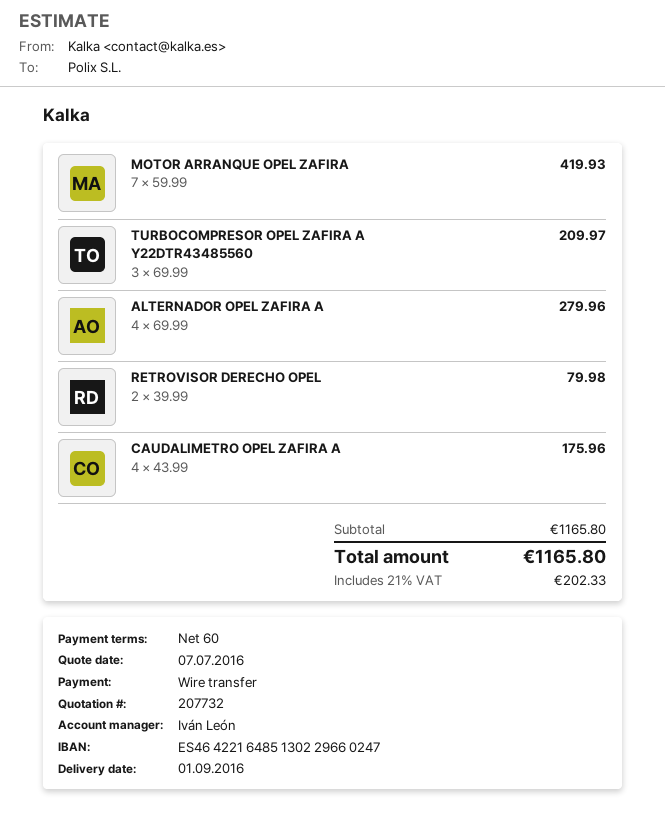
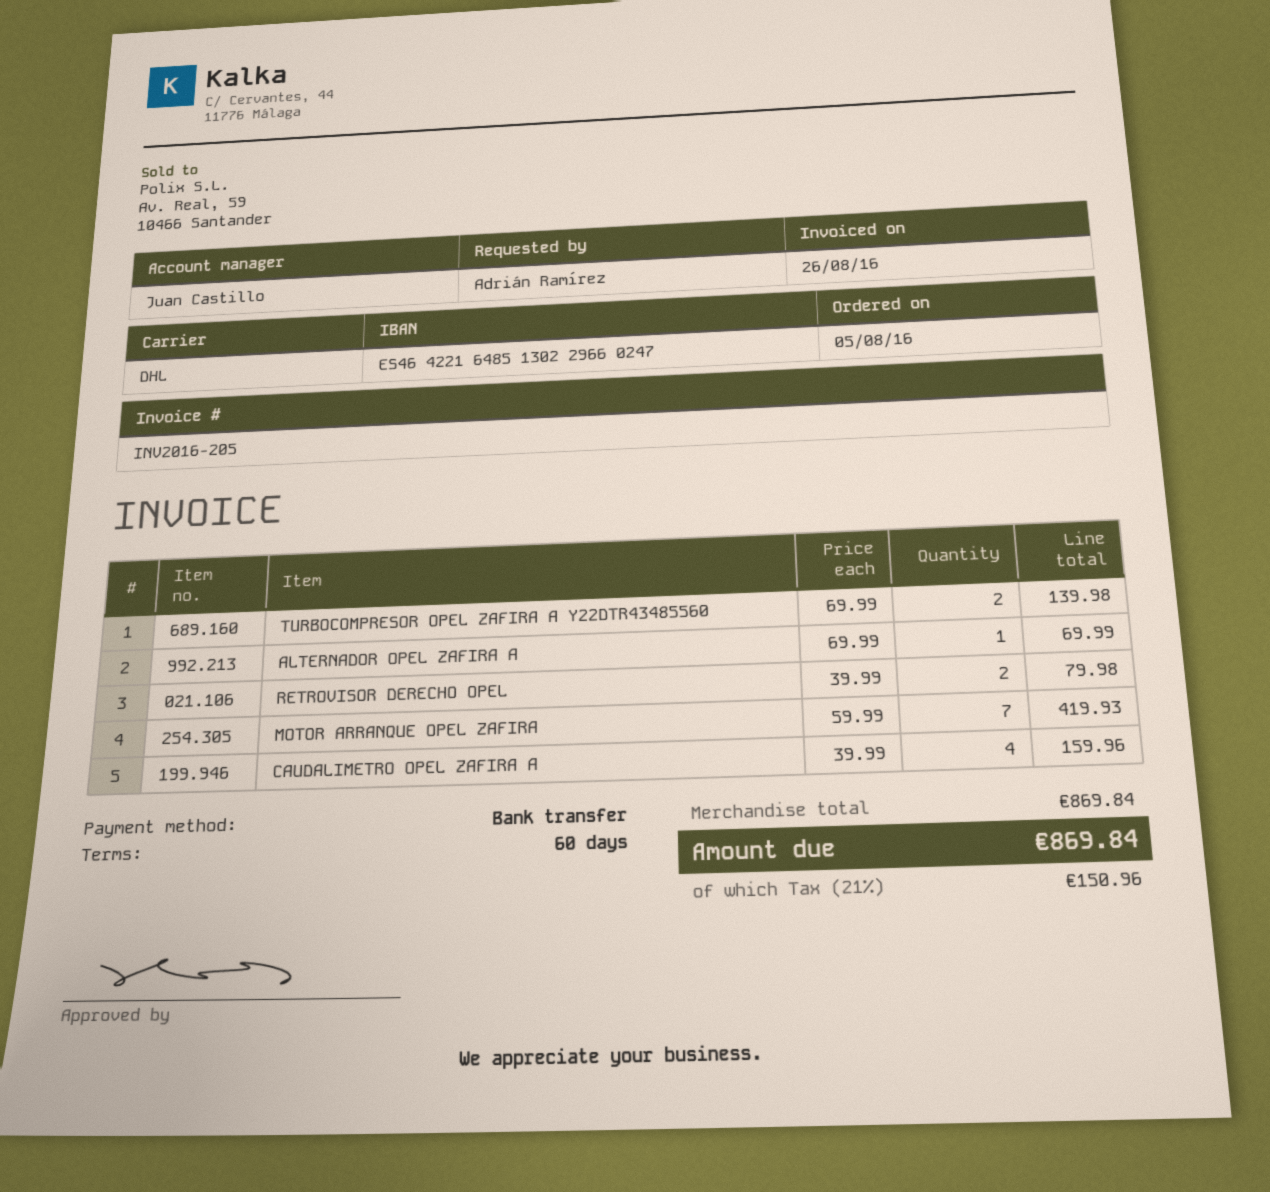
sales rep: Iván León -> Juan Castillo
TURBOCOMPRESOR OPEL ZAFIRA A Y22DTR43485560: 3 x 69.99 = 209.97 -> 2 x 69.99 = 139.98
ALTERNADOR OPEL ZAFIRA A: 4 x 69.99 = 279.96 -> 1 x 69.99 = 69.99
CAUDALIMETRO OPEL ZAFIRA A: 4 x 43.99 = 175.96 -> 4 x 39.99 = 159.96
subtotal: 1165.80 -> 869.84
tax: 21% = 202.33 -> 21% = 150.96
total: 1165.80 -> 869.84

